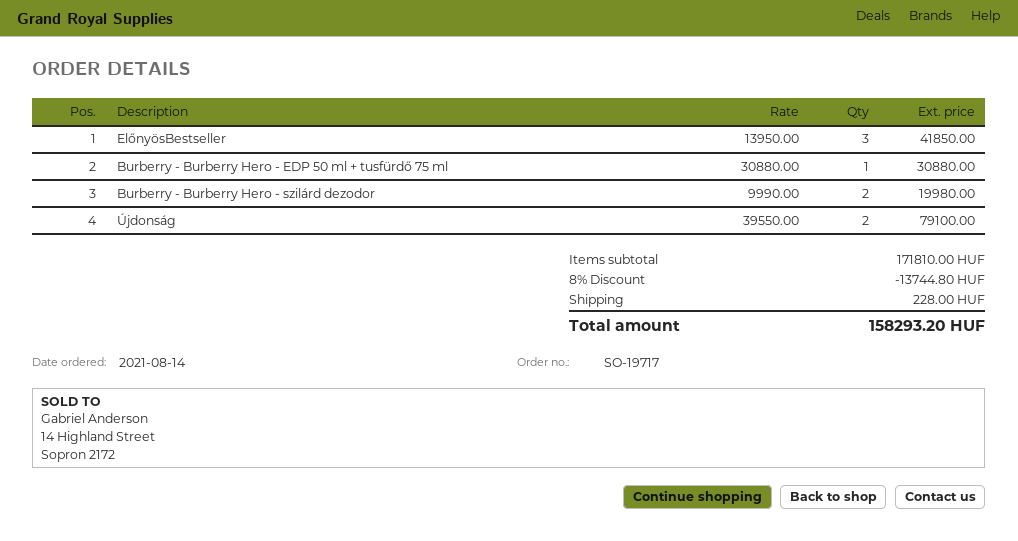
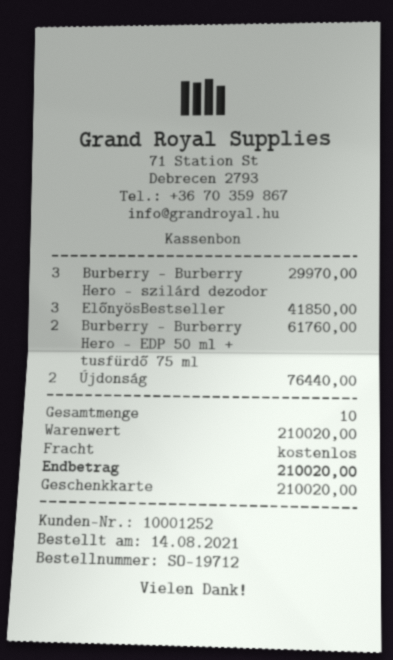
order number: SO-19717 -> SO-19712
Burberry - Burberry Hero - EDP 50 ml + tusfürdő 75 ml: 1 for 30880.00 -> 2 for 61760.00
Burberry - Burberry Hero - szilárd dezodor: 2 for 19980.00 -> 3 for 29970.00
Újdonság: 2 for 79100.00 -> 2 for 76440.00
subtotal: 171810.00 -> 210020.00
discount: 8% = 13744.80 -> none
shipping: 228.00 -> 0.00
total: 158293.20 -> 210020.00

